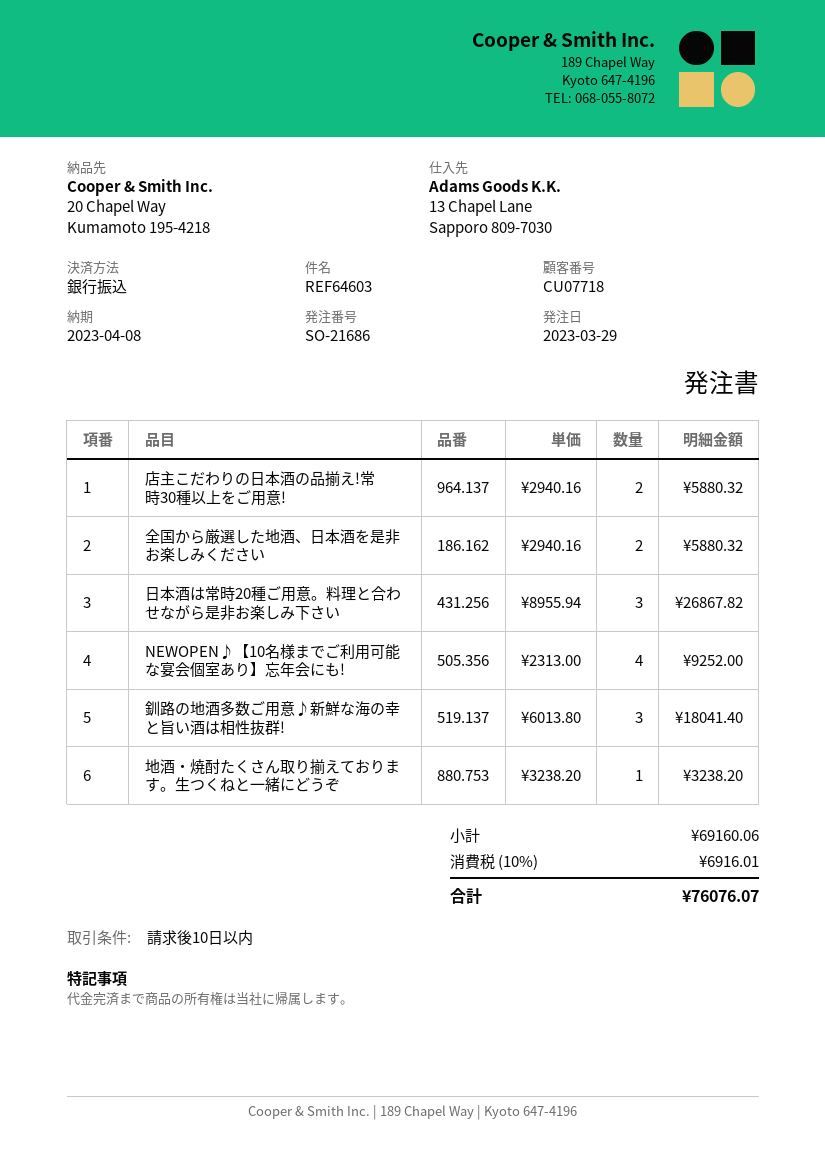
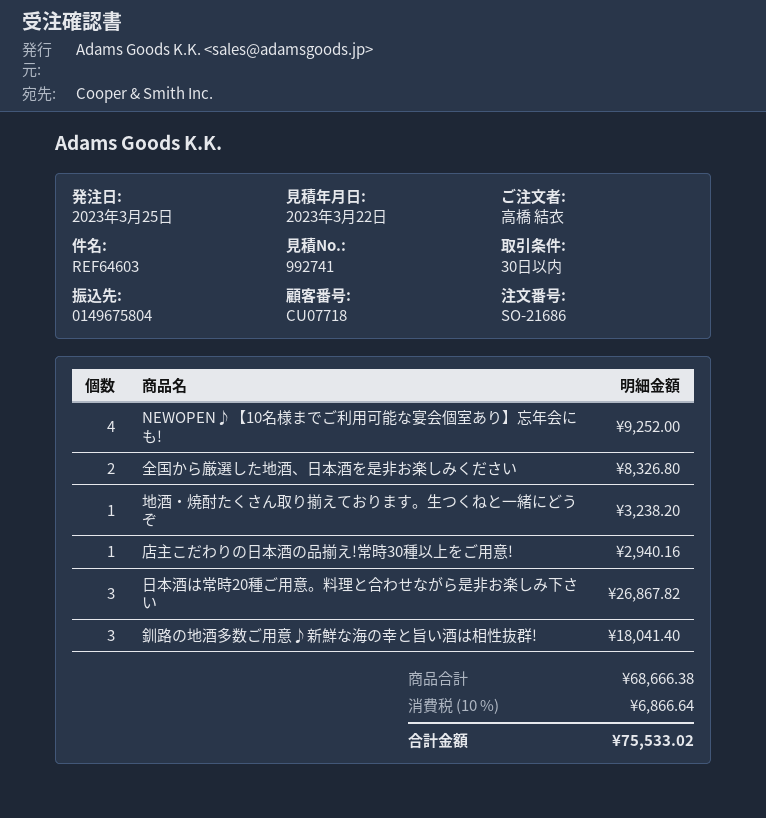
order date: 2023-03-29 -> 2023-03-25
payment terms: 10 days -> 30 days
店主こだわりの日本酒の品揃え!常時30種以上をご用意!: 2 for 5880.32 -> 1 for 2940.16
全国から厳選した地酒、日本酒を是非お楽しみください: 2 for 5880.32 -> 2 for 8326.80
subtotal: 69160.06 -> 68666.38
tax: 10% = 6916.01 -> 10% = 6866.64
total: 76076.07 -> 75533.02

